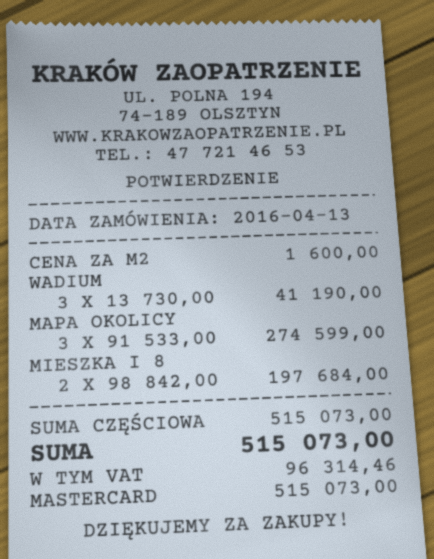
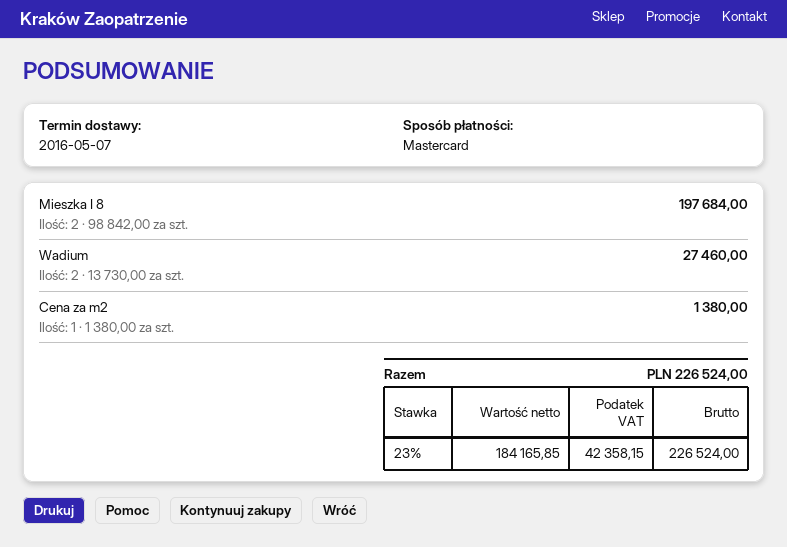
CENA ZA M2: 1 x 1600.00 = 1600.00 -> 1 x 1380.00 = 1380.00
WADIUM: 3 x 13730.00 = 41190.00 -> 2 x 13730.00 = 27460.00
MAPA OKOLICY: 3 x 91533.00 = 274599.00 -> none
tax: 96314.46 -> 42358.15
total: 515073.00 -> 226524.00

